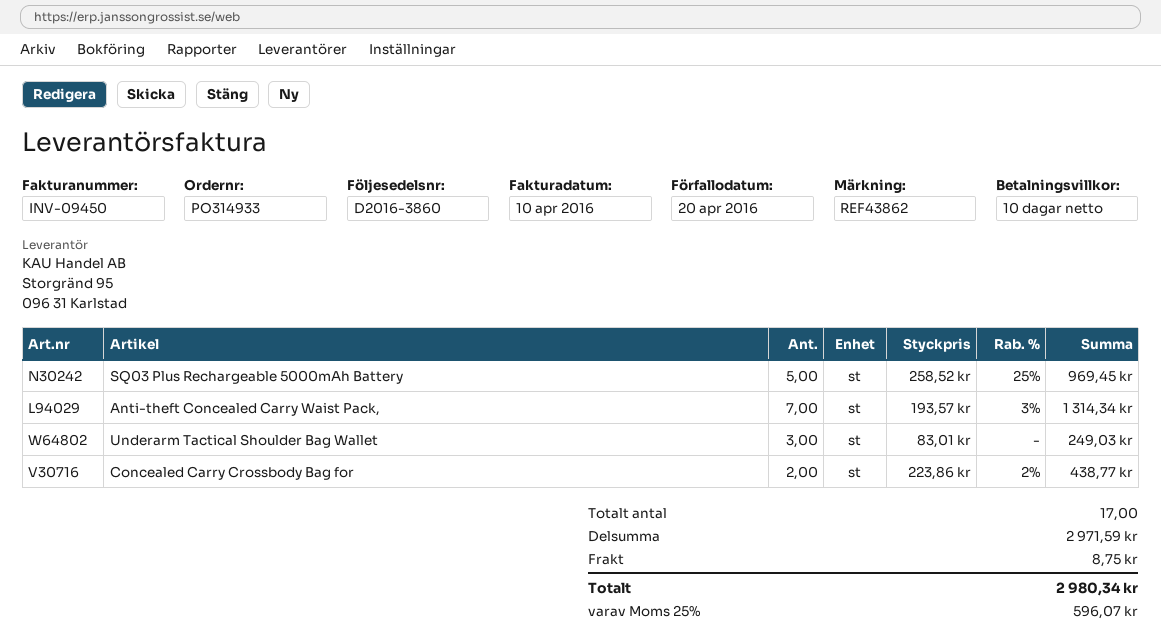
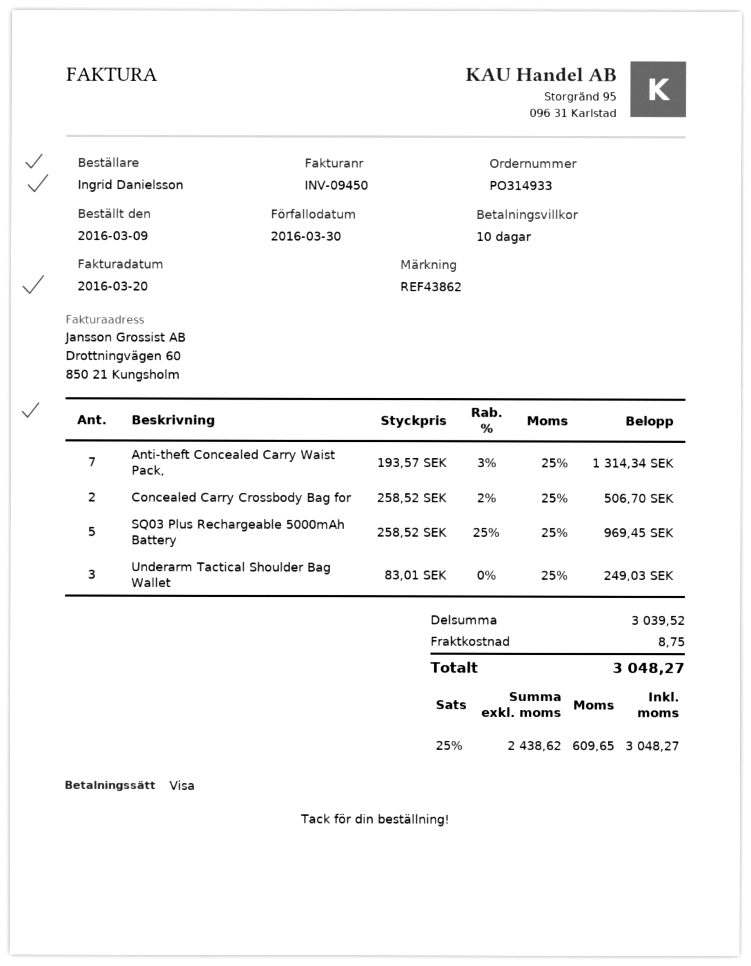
invoice date: 2016-04-10 -> 2016-03-20
due date: 2016-04-20 -> 2016-03-30
Concealed Carry Crossbody Bag for: 2 x 223.86 - 2% = 438.77 -> 2 x 258.52 - 2% = 506.70
subtotal: 2971.59 -> 3039.52
tax: 25% = 596.07 -> 25% = 609.65
total: 2980.34 -> 3048.27

